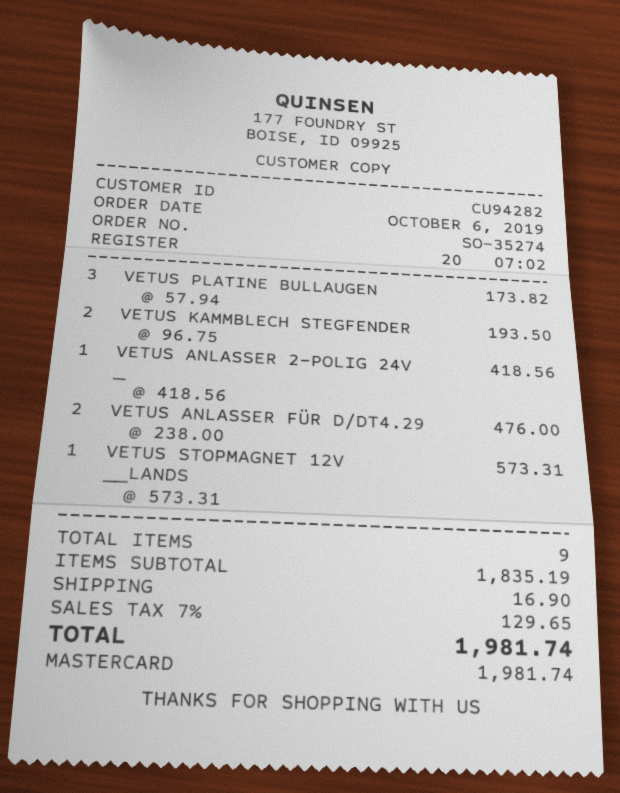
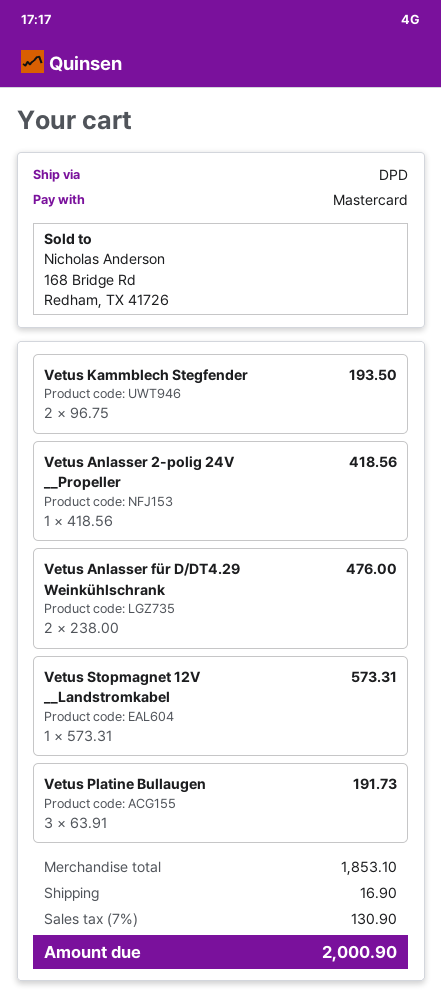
VETUS PLATINE BULLAUGEN: 3 x 57.94 = 173.82 -> 3 x 63.91 = 191.73
subtotal: 1835.19 -> 1853.10
tax: 7% = 129.65 -> 7% = 130.90
total: 1981.74 -> 2000.90

